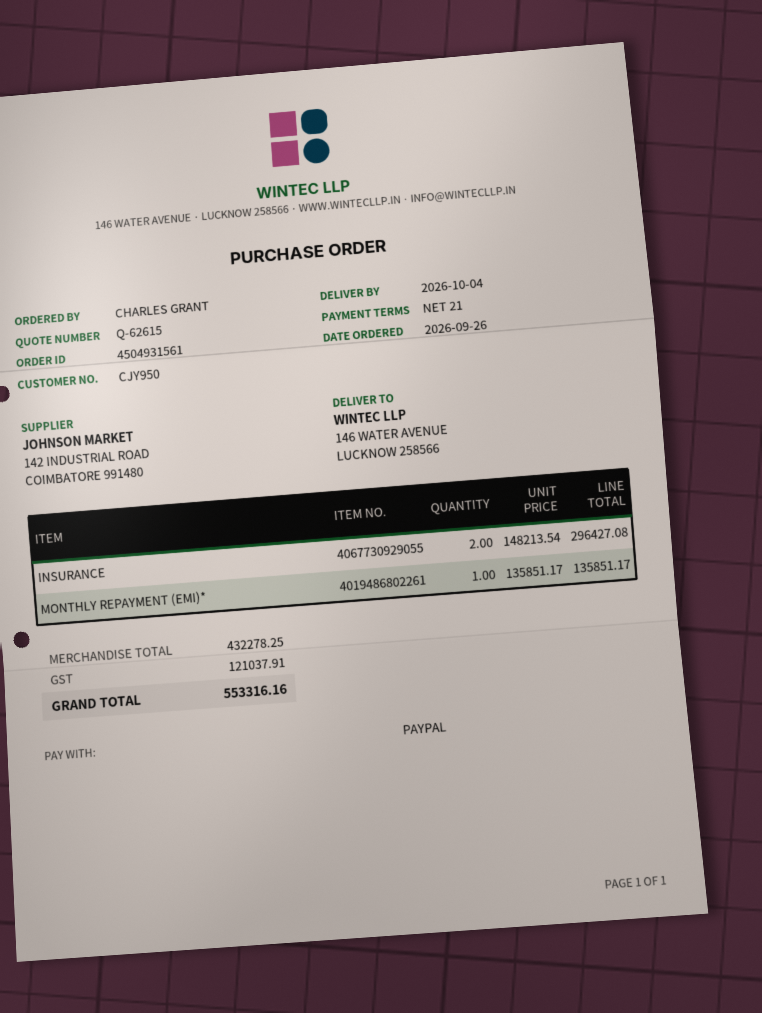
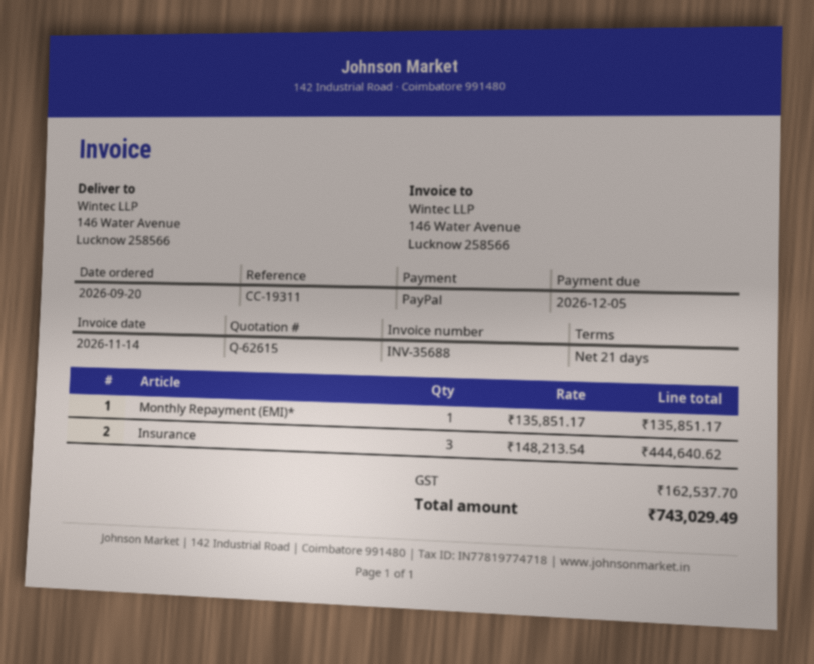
order date: 2026-09-26 -> 2026-09-20
INSURANCE: 2 x 148213.54 = 296427.08 -> 3 x 148213.54 = 444640.62
tax: 121037.91 -> 162537.70
total: 553316.16 -> 743029.49

